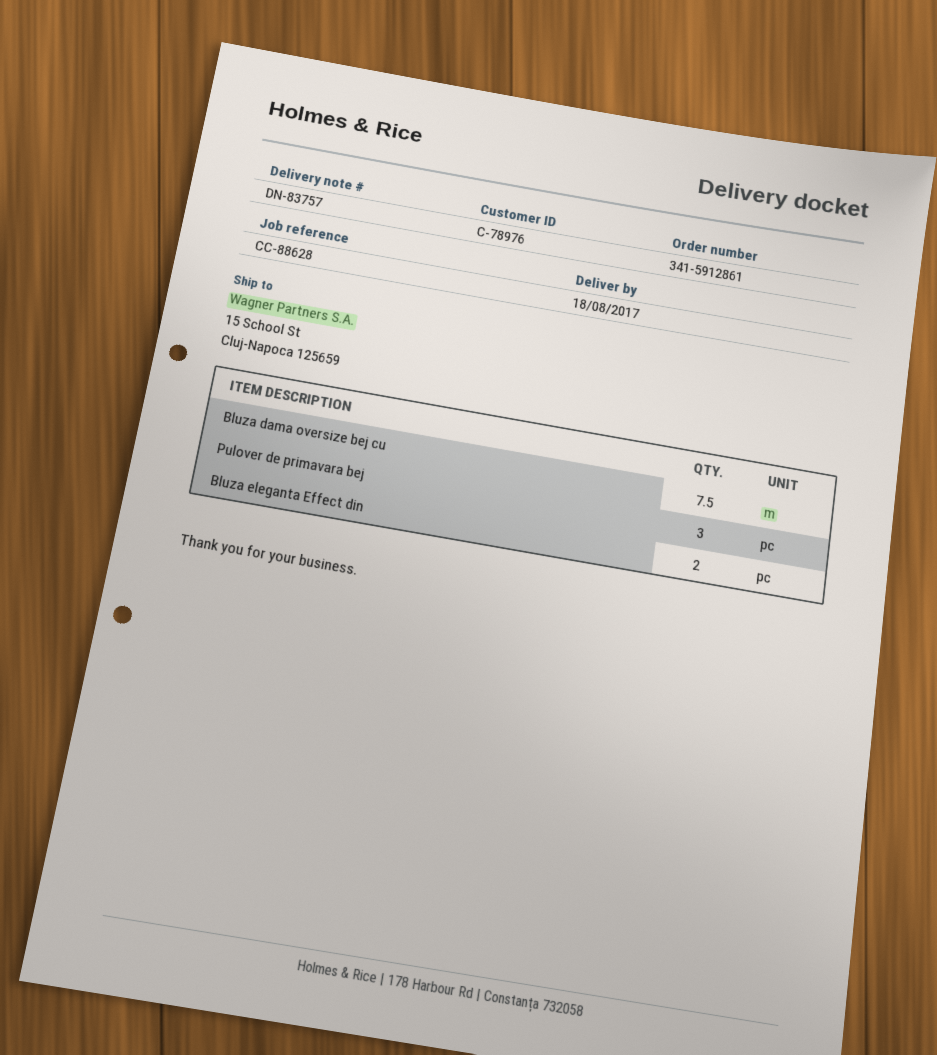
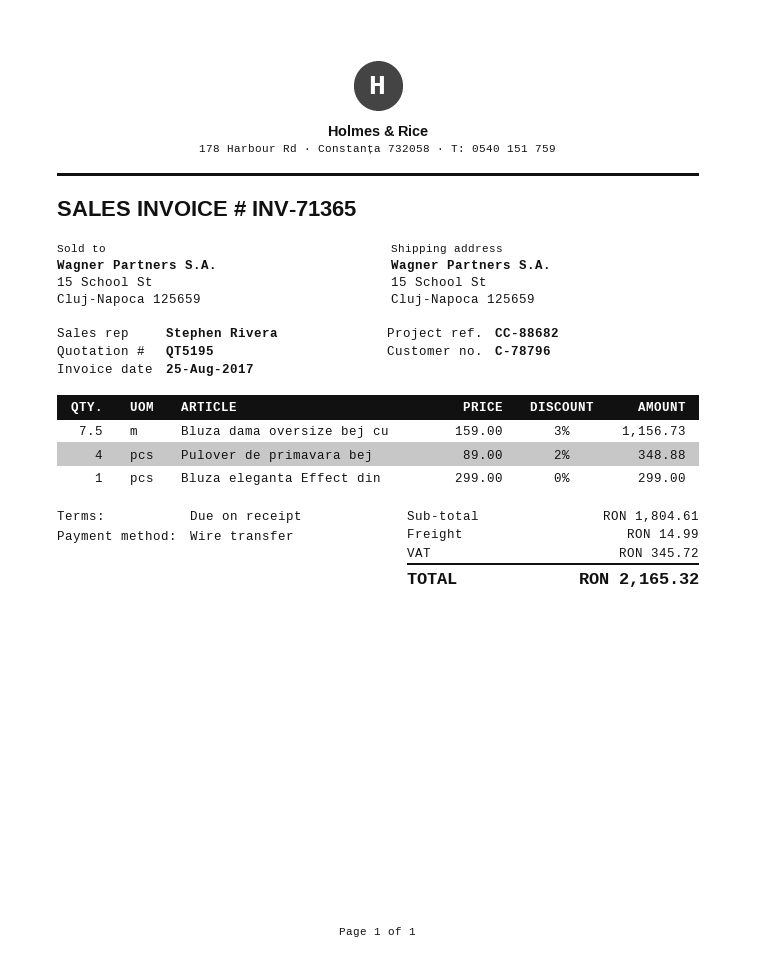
customer number: C-78976 -> C-78796
reference: CC-88628 -> CC-88682
Pulover de primavara bej: 3 -> 4
Bluza eleganta Effect din: 2 -> 1

